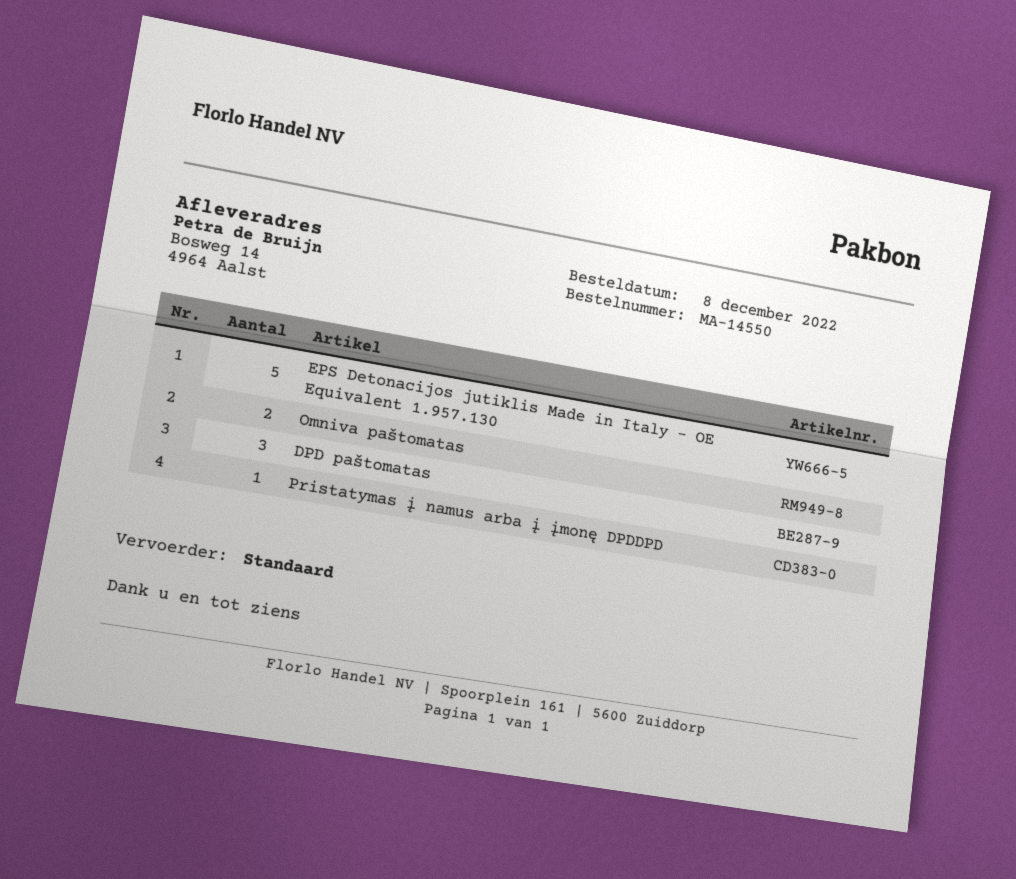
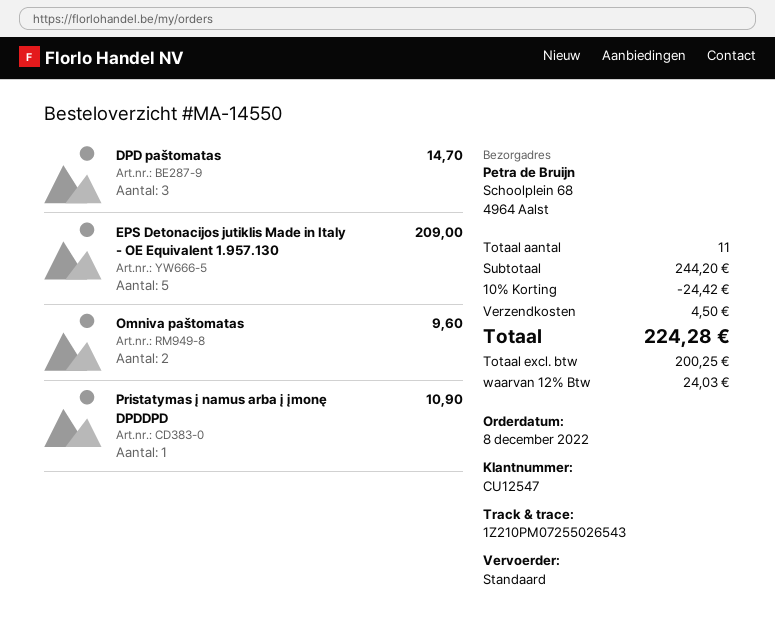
ship to: Bosweg 14, 4964 Aalst -> Schoolplein 68, 4964 Aalst

